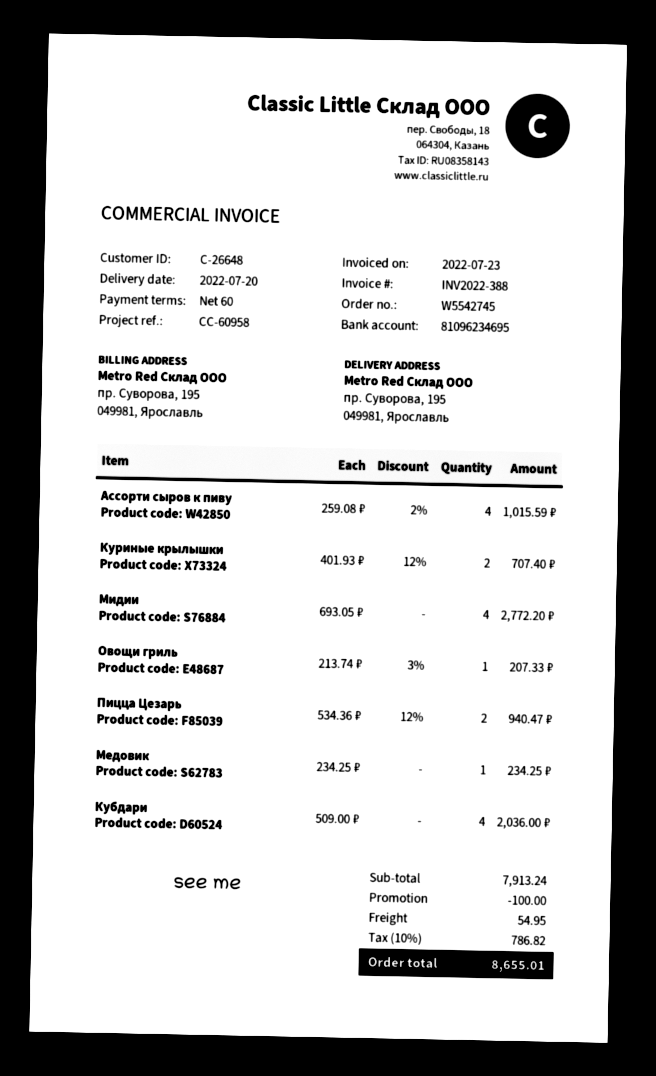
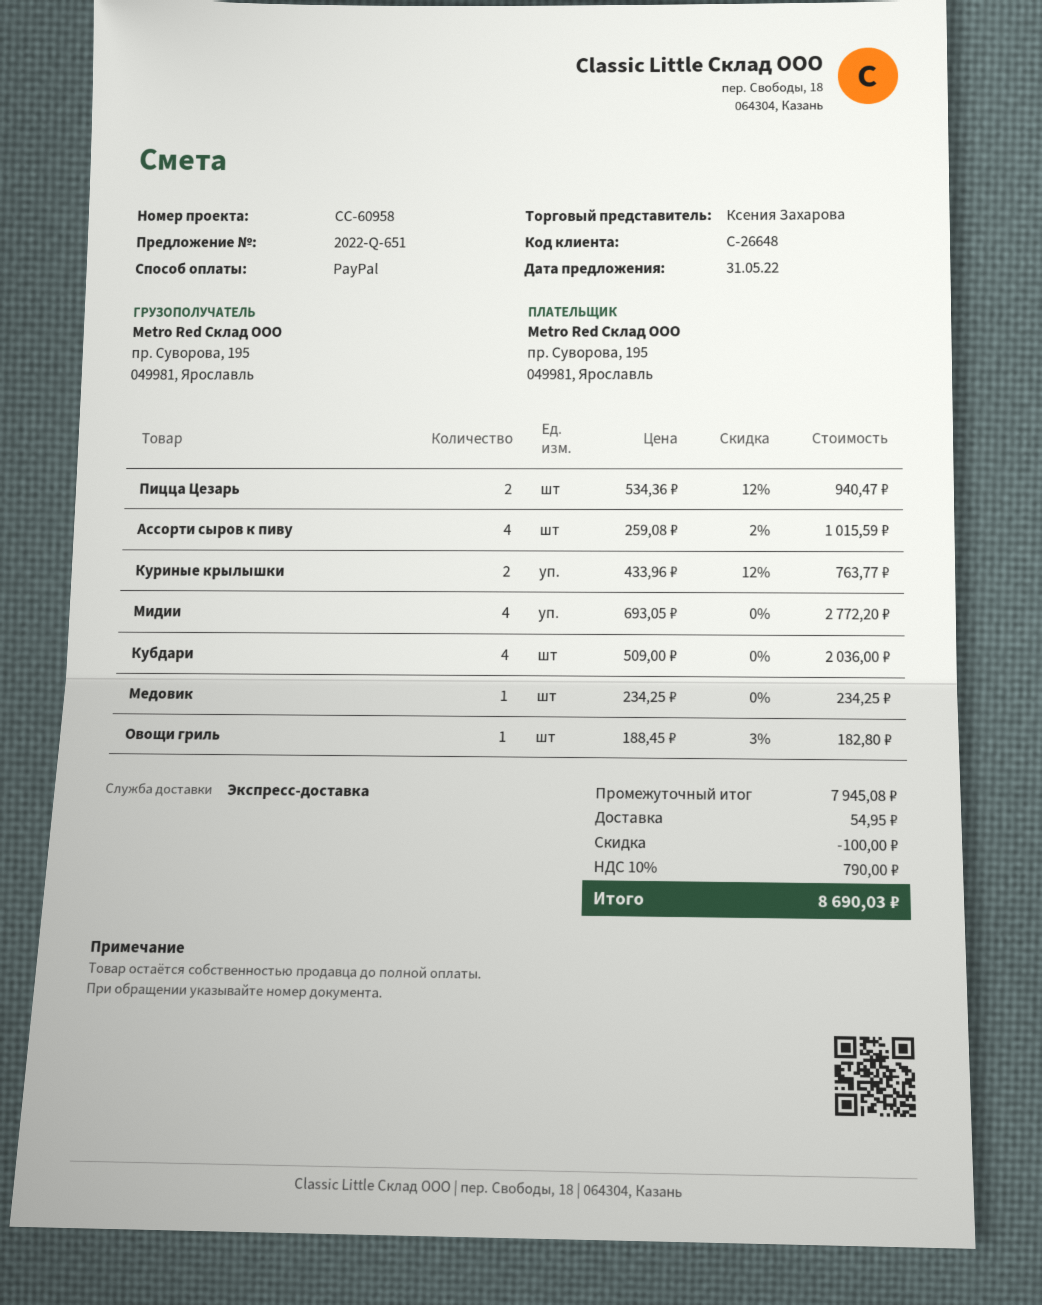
Куриные крылышки: 2 x 401.93 - 12% = 707.40 -> 2 x 433.96 - 12% = 763.77
Овощи гриль: 1 x 213.74 - 3% = 207.33 -> 1 x 188.45 - 3% = 182.80
subtotal: 7913.24 -> 7945.08
tax: 10% = 786.82 -> 10% = 790.00
total: 8655.01 -> 8690.03

